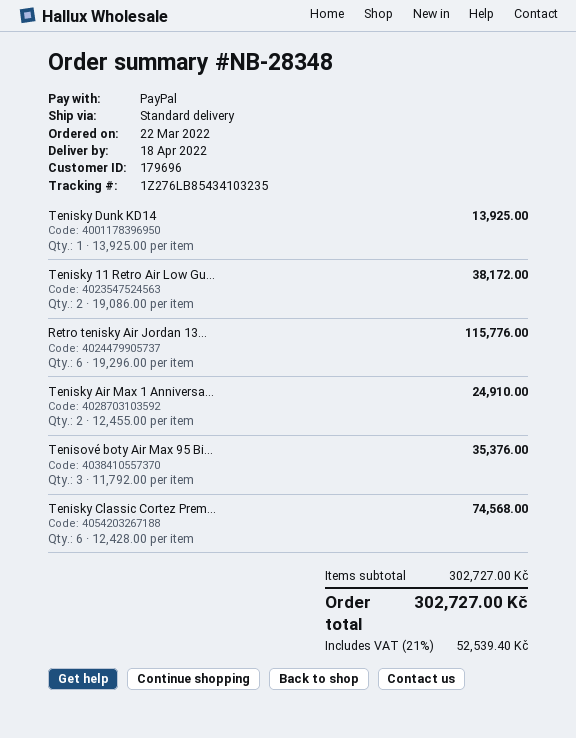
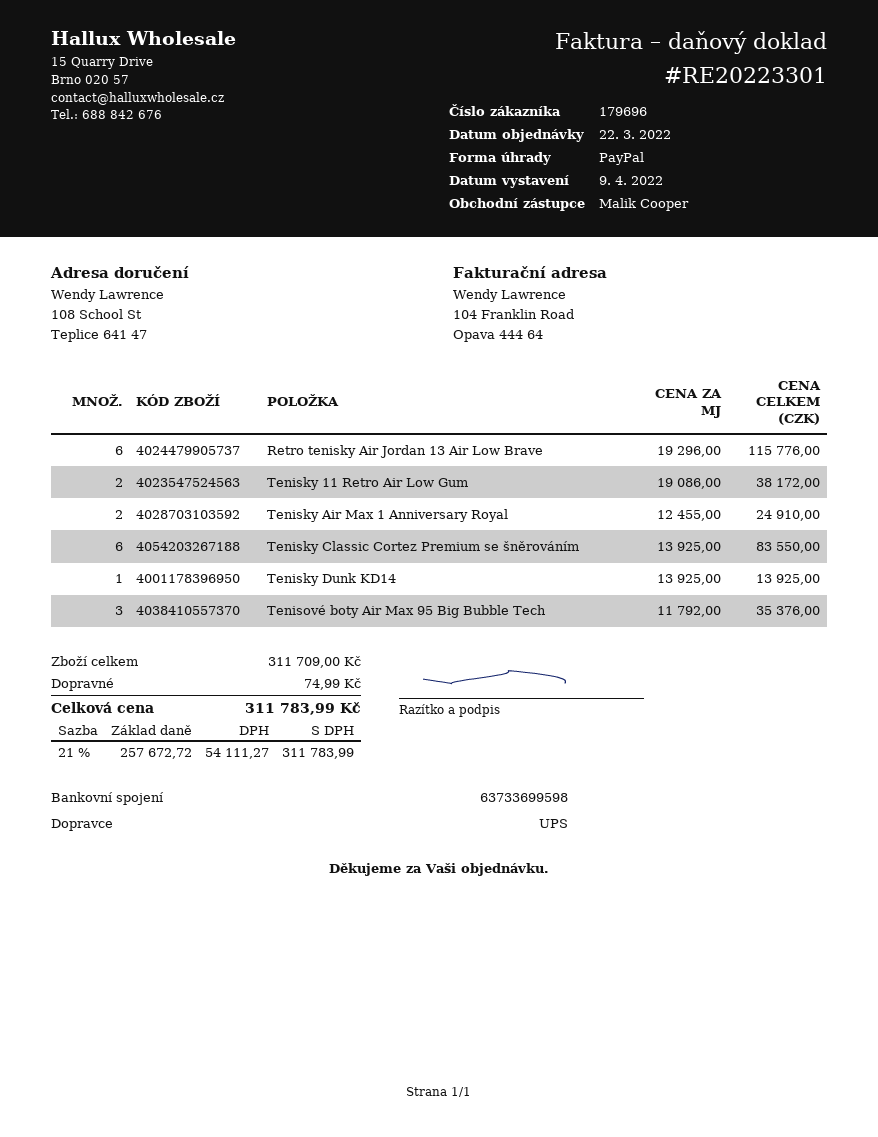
shipping method: standard -> UPS
Tenisky Classic Cortez Prem...: 6 x 12428.00 = 74568.00 -> 6 x 13925.00 = 83550.00
subtotal: 302727.00 -> 311709.00
shipping: none -> 74.99
tax: 21% = 52539.40 -> 21% = 54111.27
total: 302727.00 -> 311783.99

